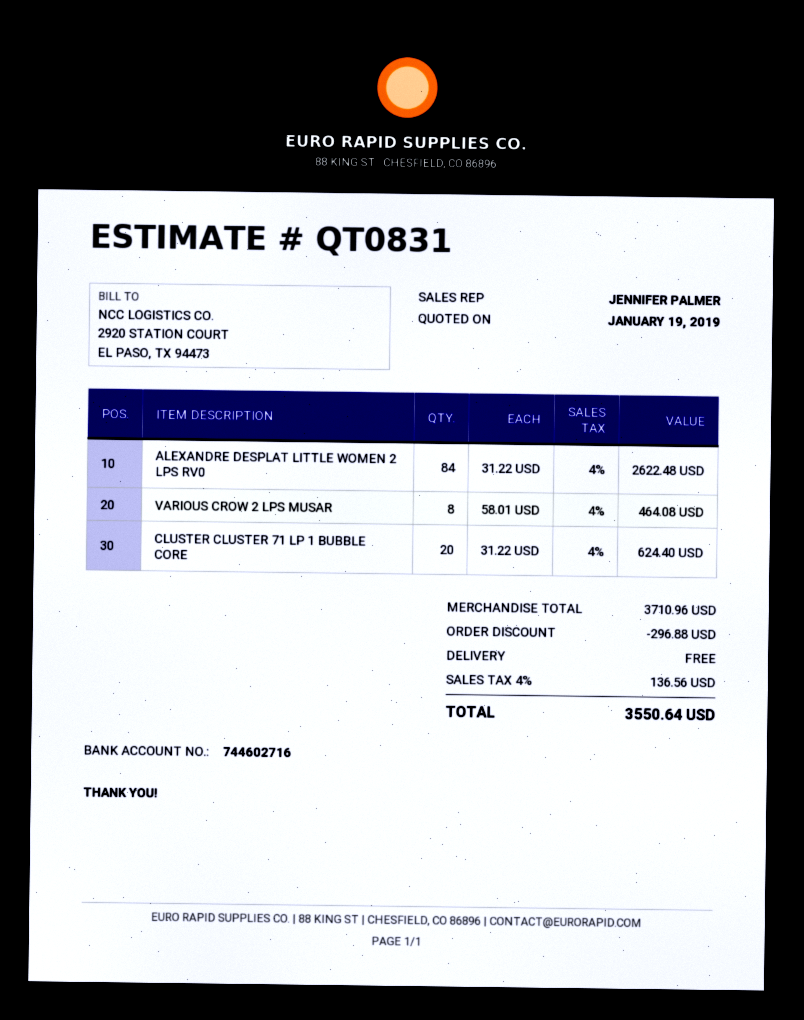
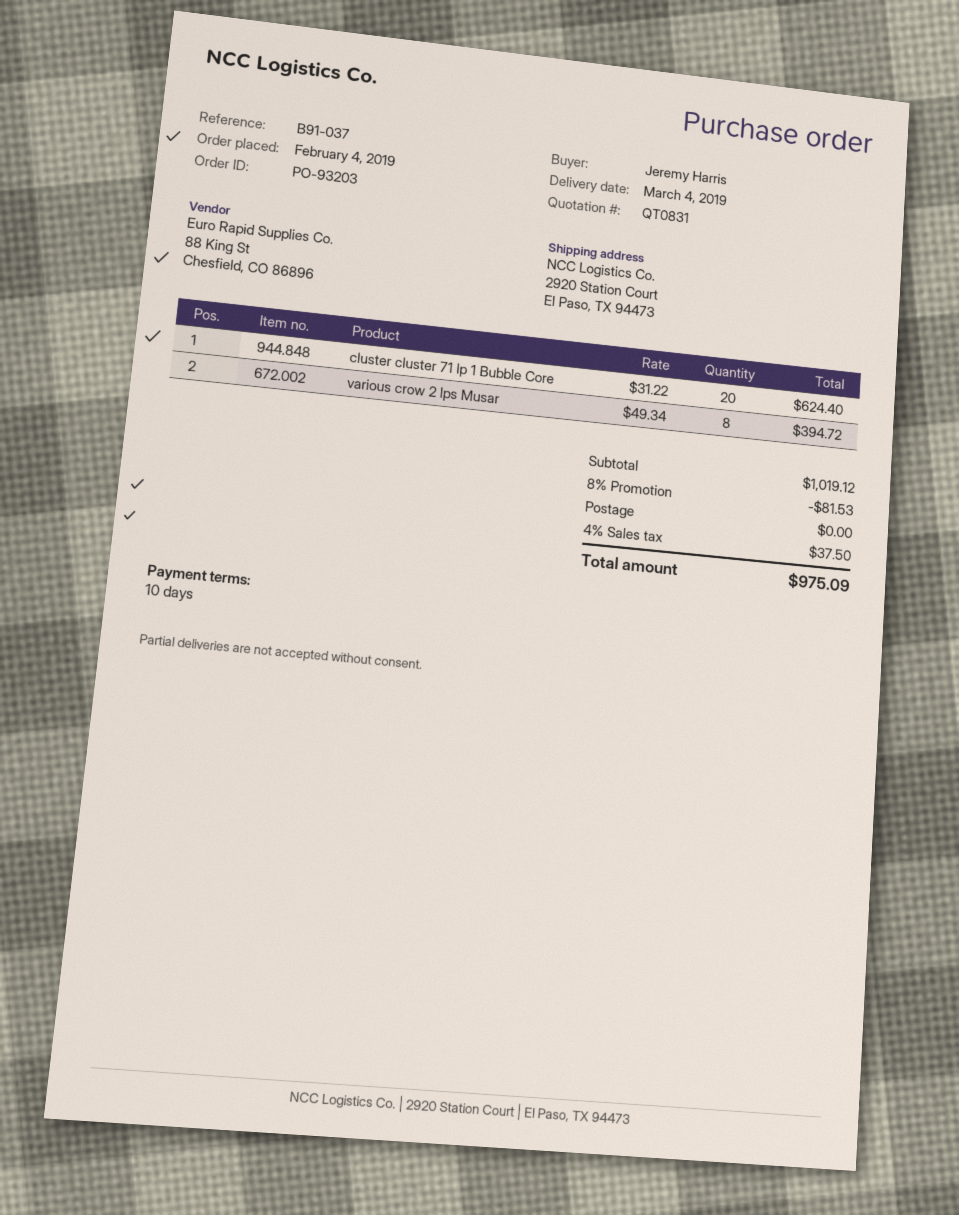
ALEXANDRE DESPLAT LITTLE WOMEN 2 LPS RV0: 84 x 31.22 = 2622.48 -> none
VARIOUS CROW 2 LPS MUSAR: 8 x 58.01 = 464.08 -> 8 x 49.34 = 394.72
subtotal: 3710.96 -> 1019.12
discount: 296.88 -> 81.53
tax: 4% = 136.56 -> 4% = 37.50
total: 3550.64 -> 975.09

